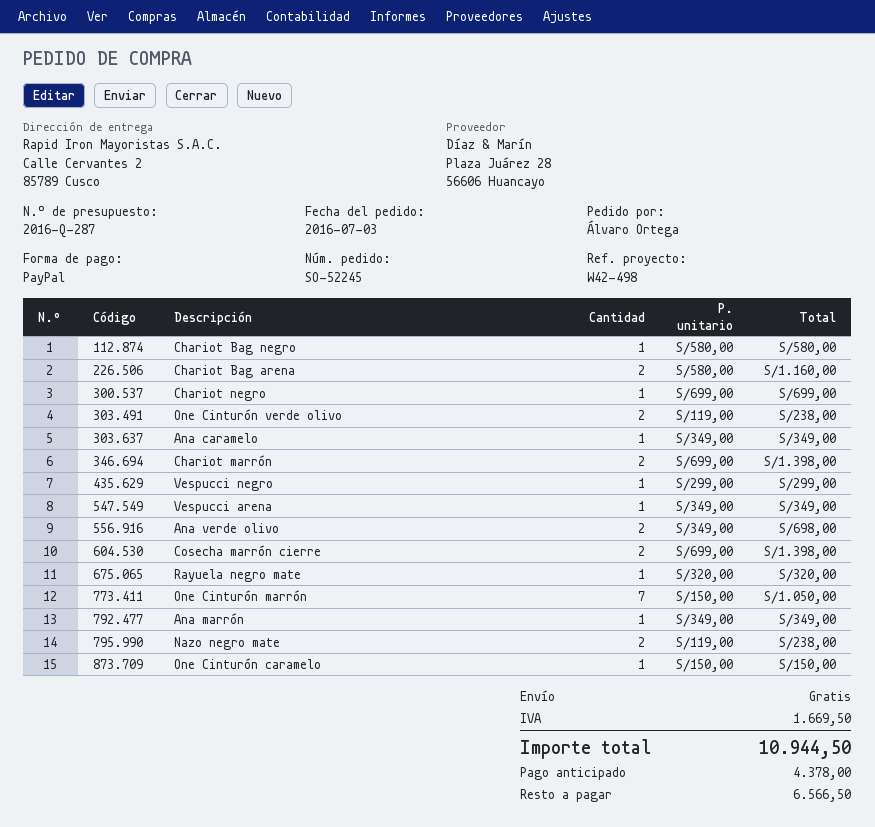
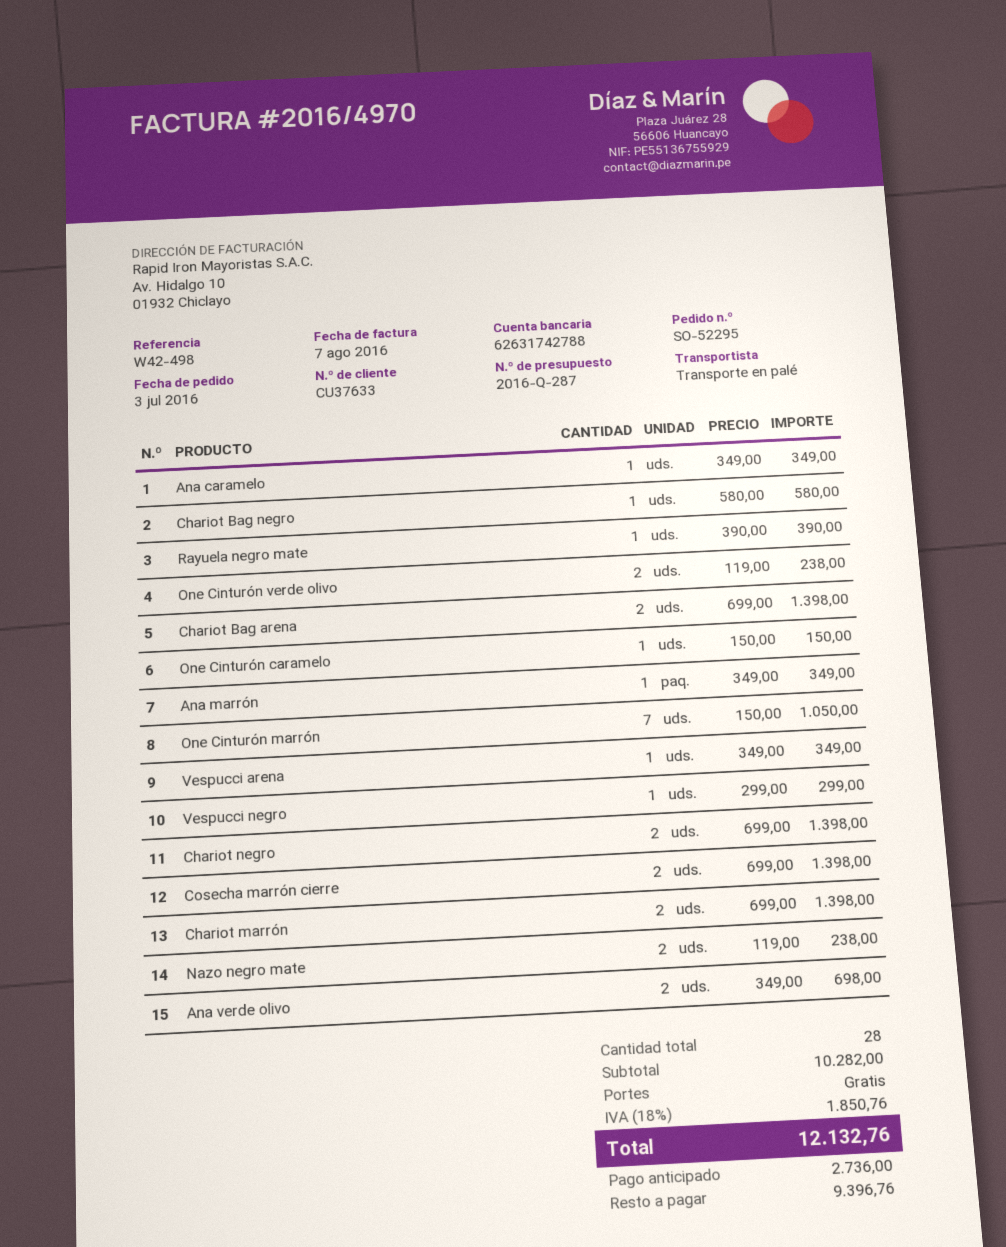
order number: SO-52245 -> SO-52295
Chariot Bag arena: 2 x 580.00 = 1160.00 -> 2 x 699.00 = 1398.00
Chariot negro: 1 x 699.00 = 699.00 -> 2 x 699.00 = 1398.00
Rayuela negro mate: 1 x 320.00 = 320.00 -> 1 x 390.00 = 390.00
tax: 1669.50 -> 1850.76
total: 10944.50 -> 12132.76
deposit: 4378.00 -> 2736.00
balance: 6566.50 -> 9396.76

